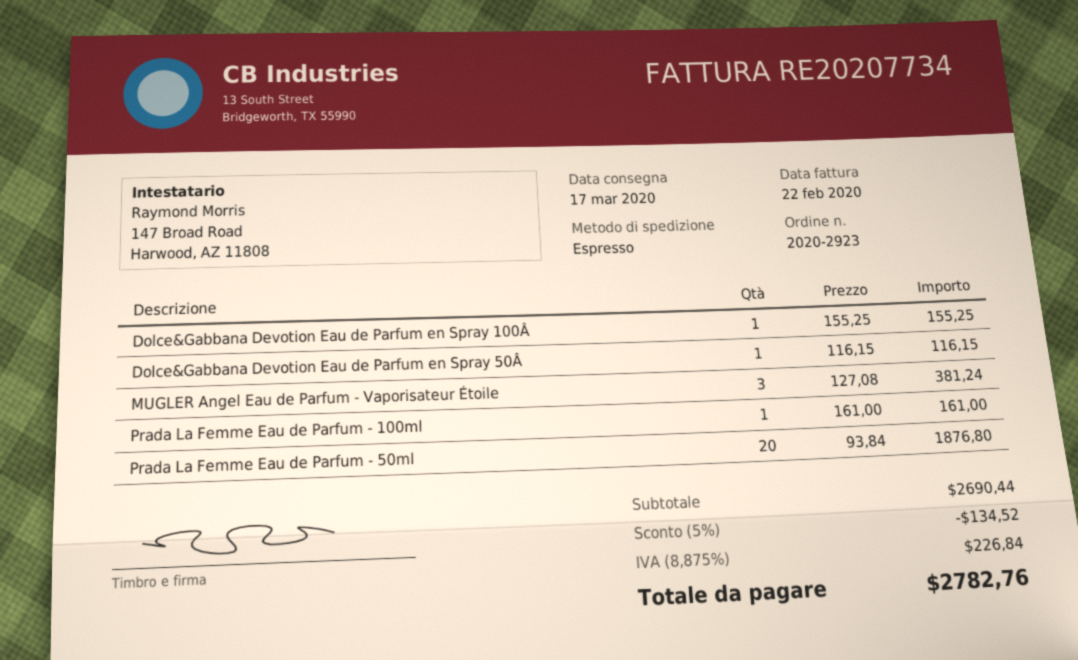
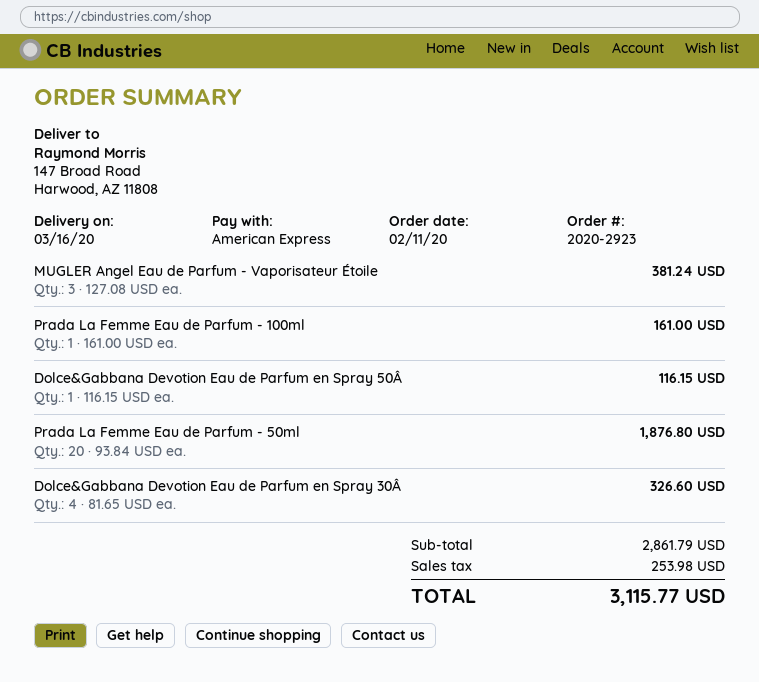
delivery date: 2020-03-17 -> 2020-03-16
Dolce&Gabbana Devotion Eau de Parfum en Spray 100Â: 1 x 155.25 = 155.25 -> none
Dolce&Gabbana Devotion Eau de Parfum en Spray 30Â: none -> 4 x 81.65 = 326.60
subtotal: 2690.44 -> 2861.79
discount: 5% = 134.52 -> none
tax: 226.84 -> 253.98
total: 2782.76 -> 3115.77

